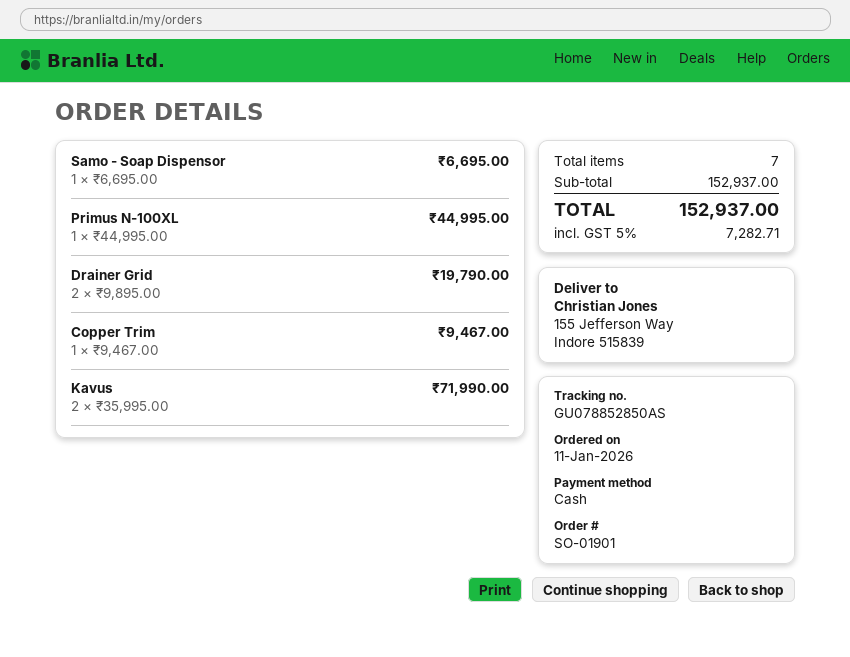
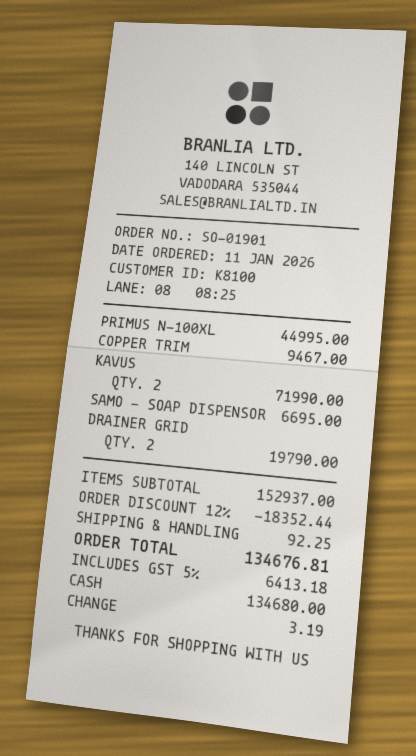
discount: none -> 12% = 18352.44
shipping: none -> 92.25
tax: 5% = 7282.71 -> 5% = 6413.18
total: 152937.00 -> 134676.81

